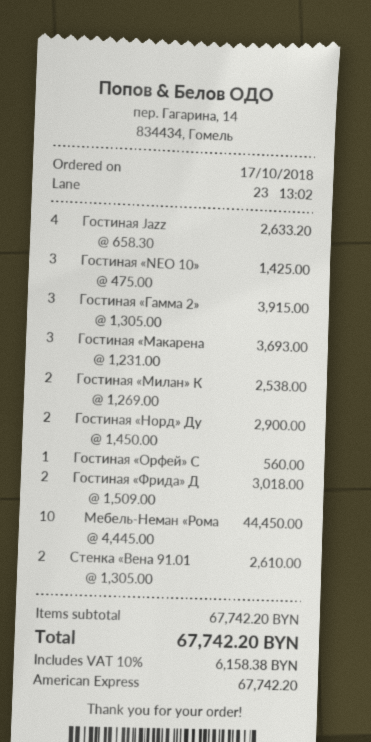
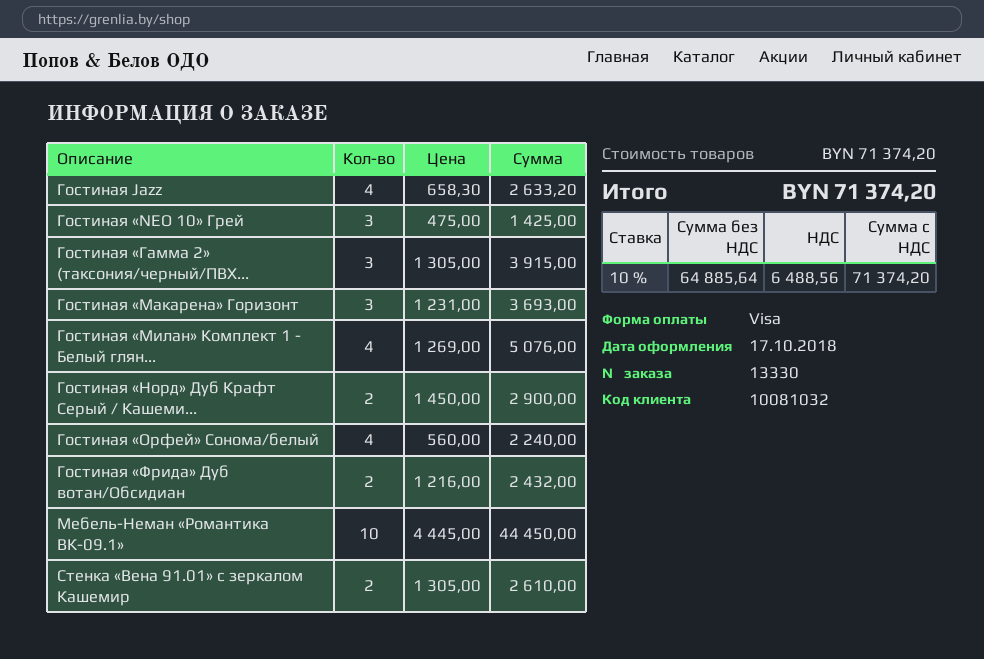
payment method: American Express -> Visa
Гостиная «Милан» К: 2 x 1269.00 = 2538.00 -> 4 x 1269.00 = 5076.00
Гостиная «Орфей» С: 1 x 560.00 = 560.00 -> 4 x 560.00 = 2240.00
Гостиная «Фрида» Д: 2 x 1509.00 = 3018.00 -> 2 x 1216.00 = 2432.00
subtotal: 67742.20 -> 71374.20
tax: 10% = 6158.38 -> 10% = 6488.56
total: 67742.20 -> 71374.20

